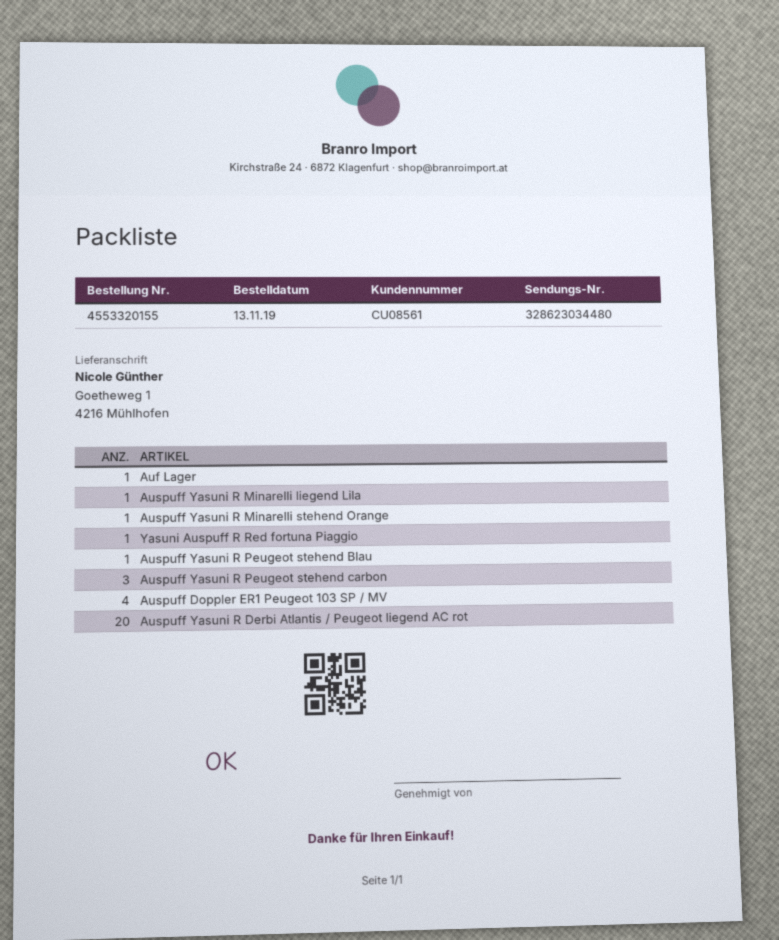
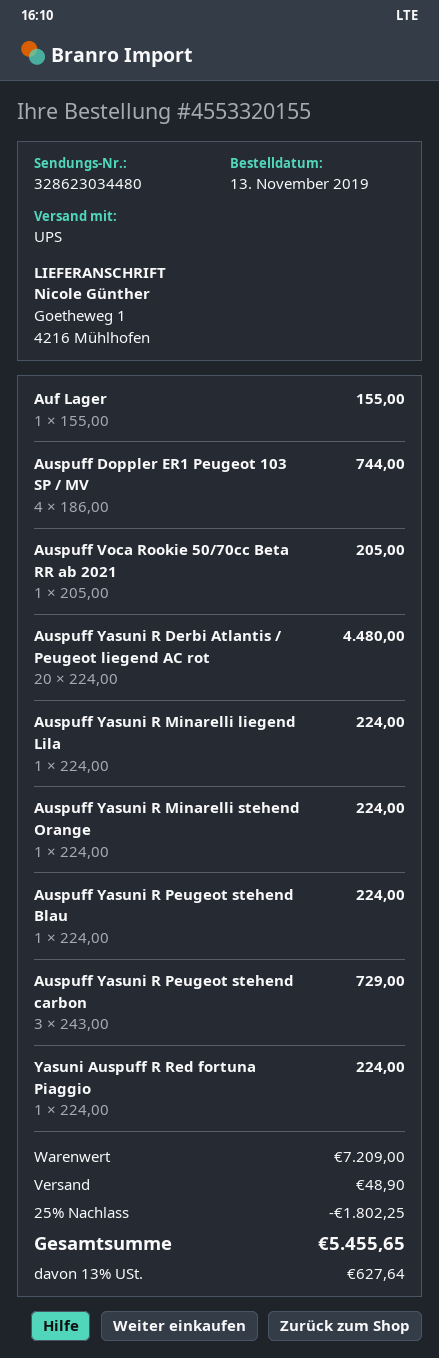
Auspuff Voca Rookie 50/70cc Beta RR ab 2021: none -> 1

